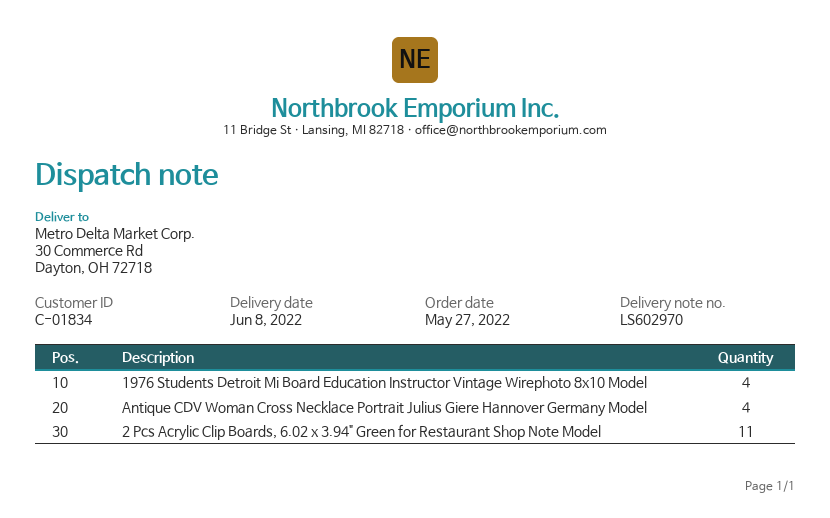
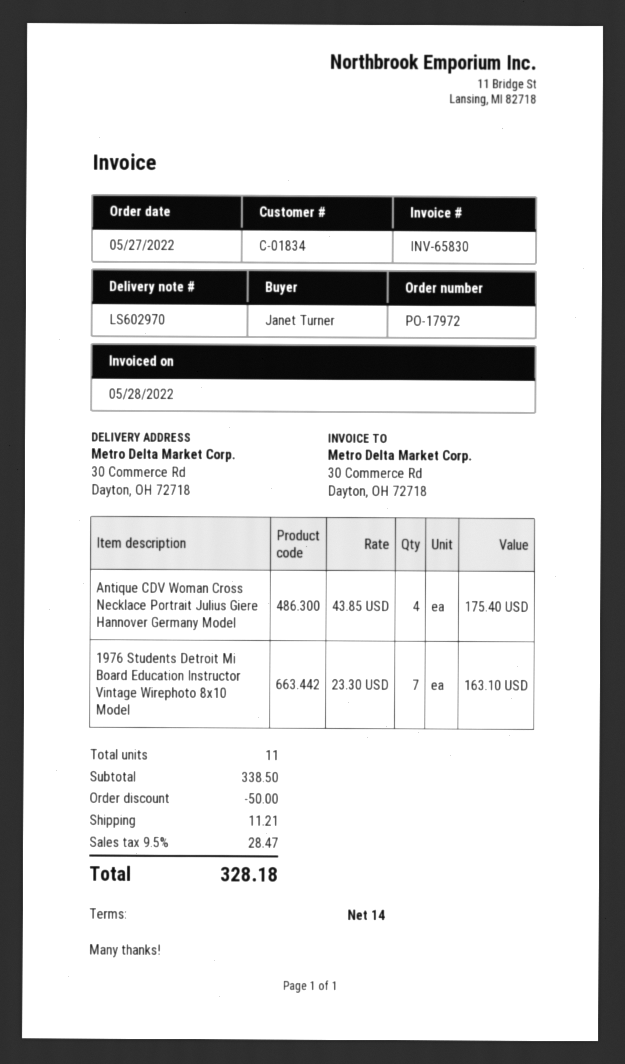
1976 Students Detroit Mi Board Education Instructor Vintage Wirephoto 8x10 Model: 4 -> 7
2 Pcs Acrylic Clip Boards, 6.02 x 3.94" Green for Restaurant Shop Note Model: 11 -> none

